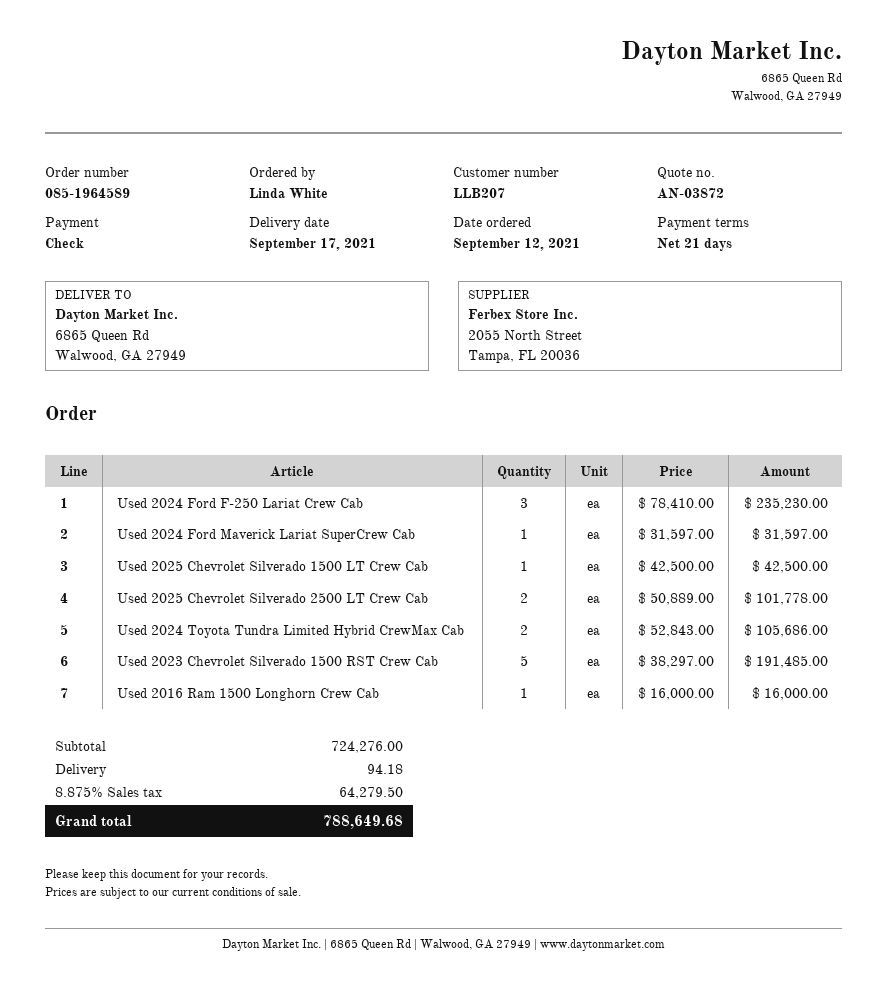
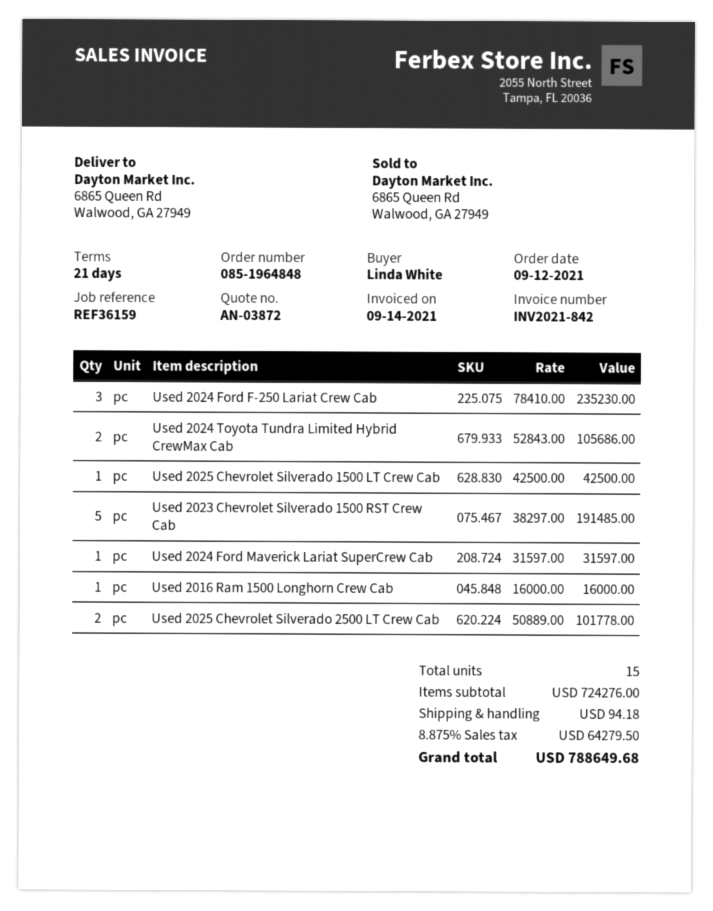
order number: 085-1964589 -> 085-1964848

